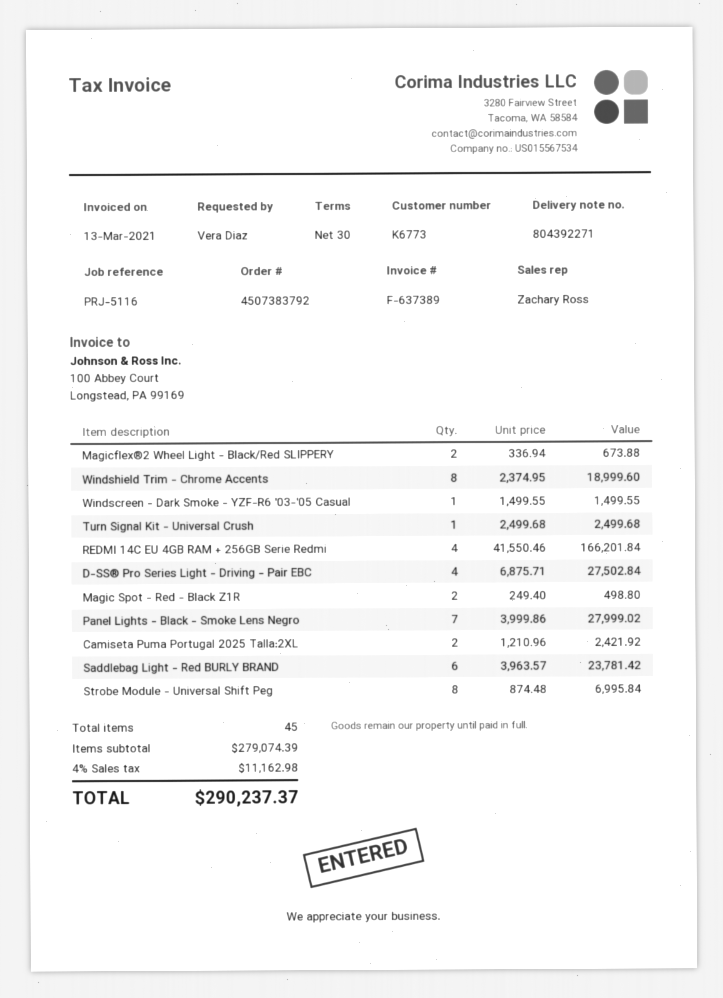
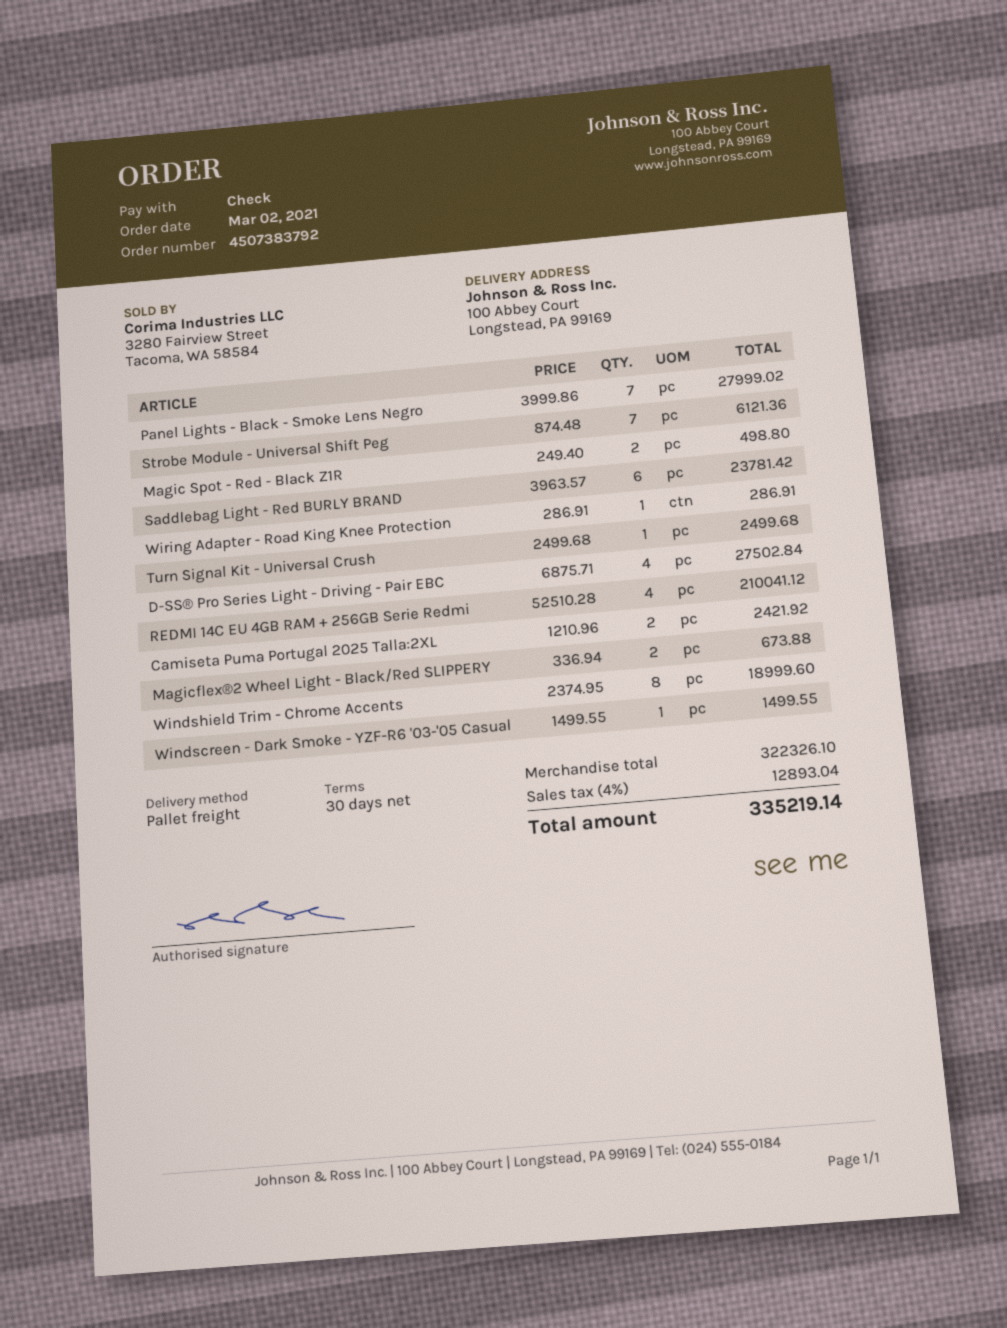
REDMI 14C EU 4GB RAM + 256GB Serie Redmi: 4 x 41550.46 = 166201.84 -> 4 x 52510.28 = 210041.12
Strobe Module - Universal Shift Peg: 8 x 874.48 = 6995.84 -> 7 x 874.48 = 6121.36
Wiring Adapter - Road King Knee Protection: none -> 1 x 286.91 = 286.91
subtotal: 279074.39 -> 322326.10
tax: 4% = 11162.98 -> 4% = 12893.04
total: 290237.37 -> 335219.14

